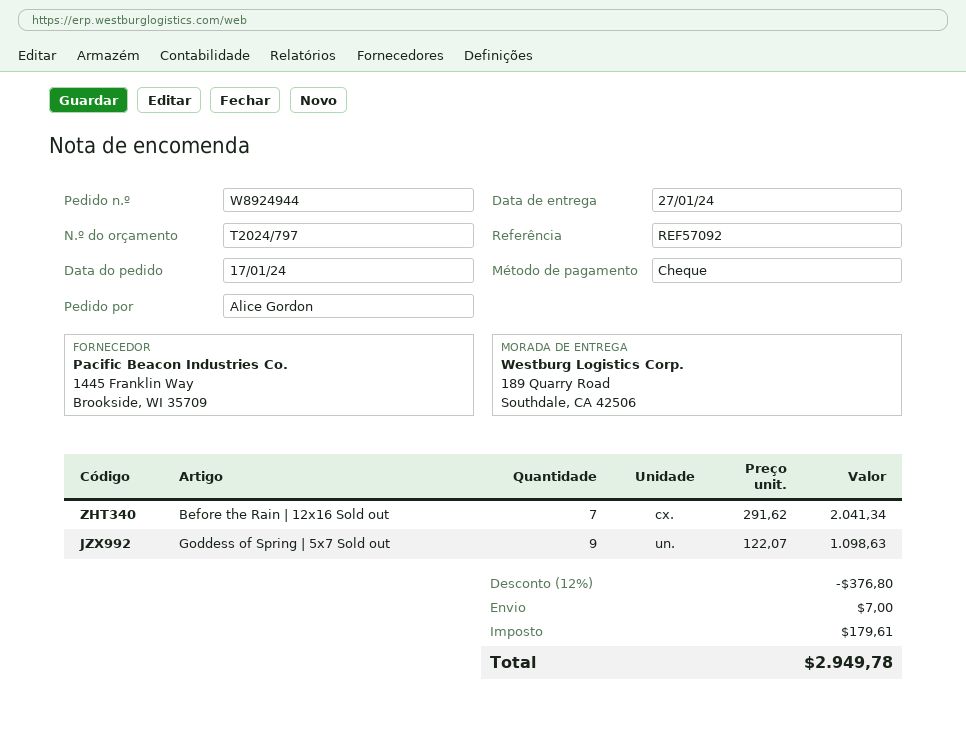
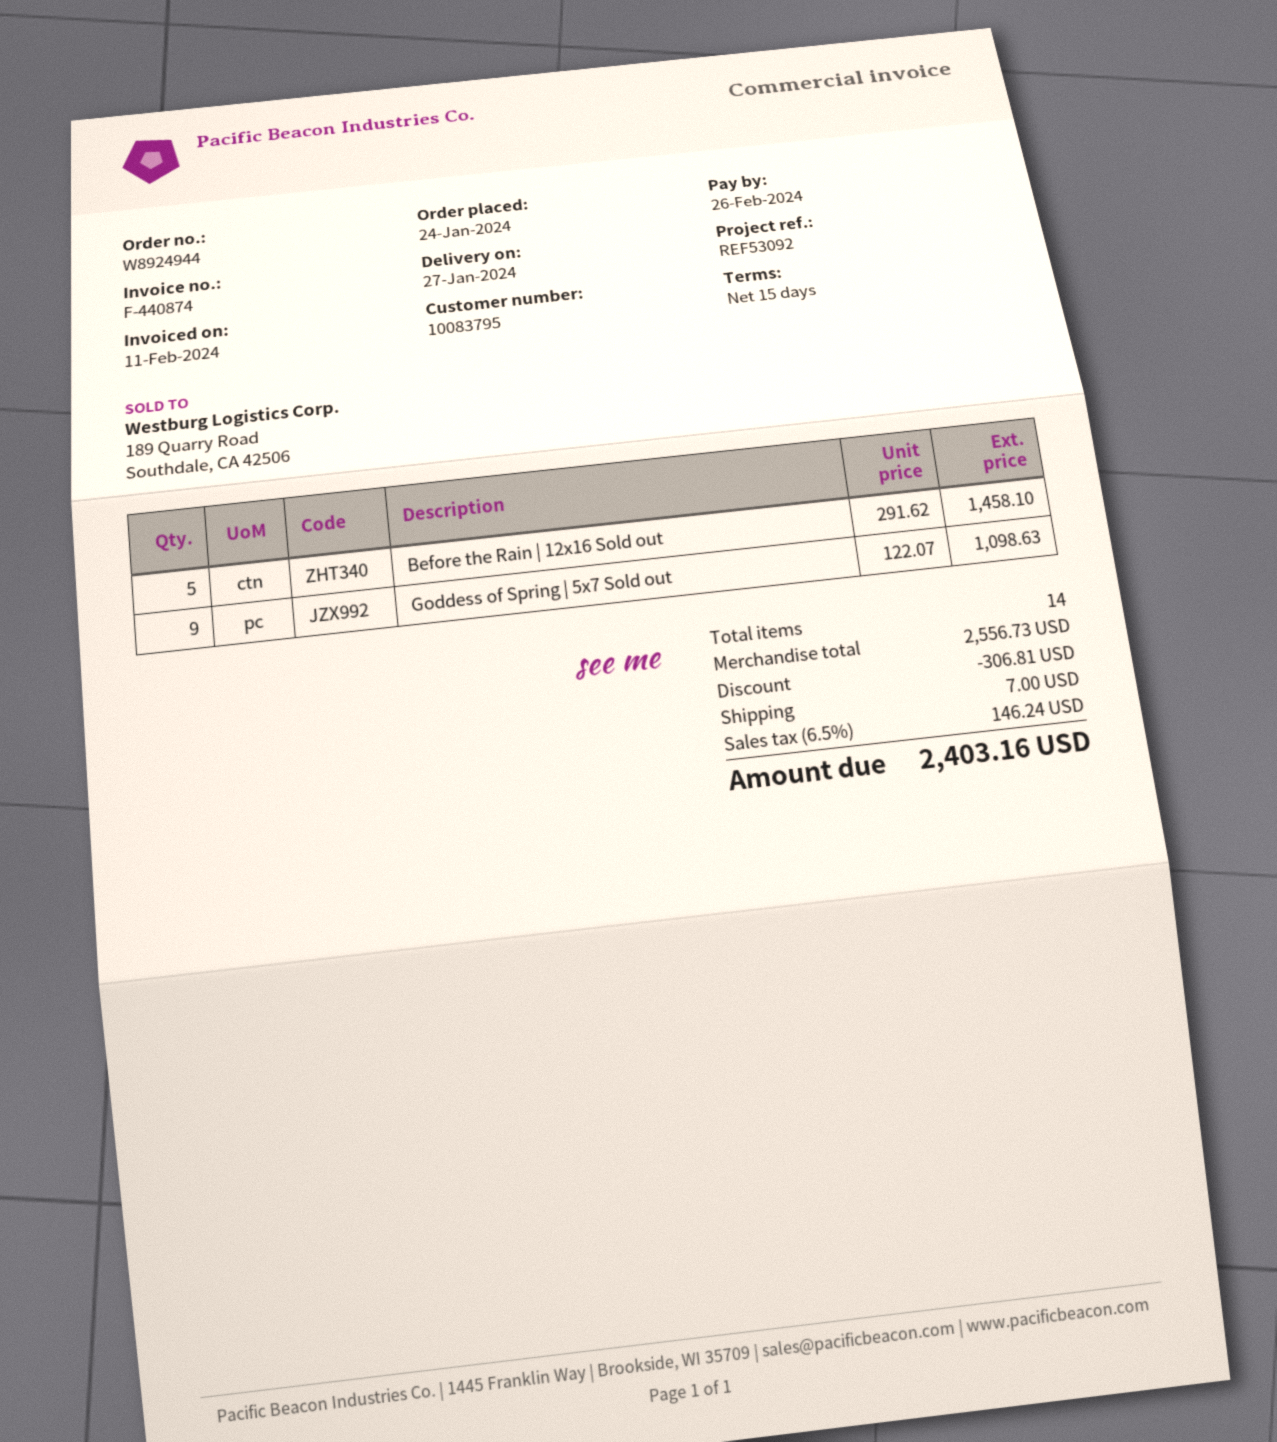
order date: 2024-01-17 -> 2024-01-24
reference: REF57092 -> REF53092
Before the Rain | 12x16 Sold out: 7 x 291.62 = 2041.34 -> 5 x 291.62 = 1458.10
discount: 376.80 -> 306.81
tax: 179.61 -> 146.24
total: 2949.78 -> 2403.16

